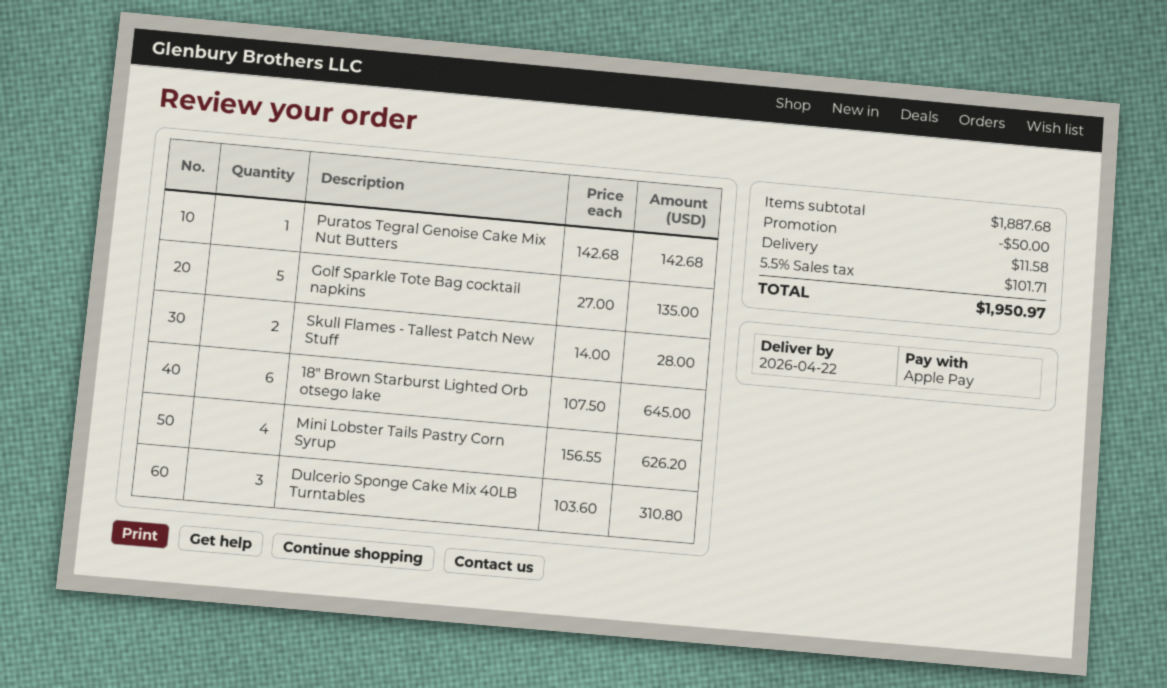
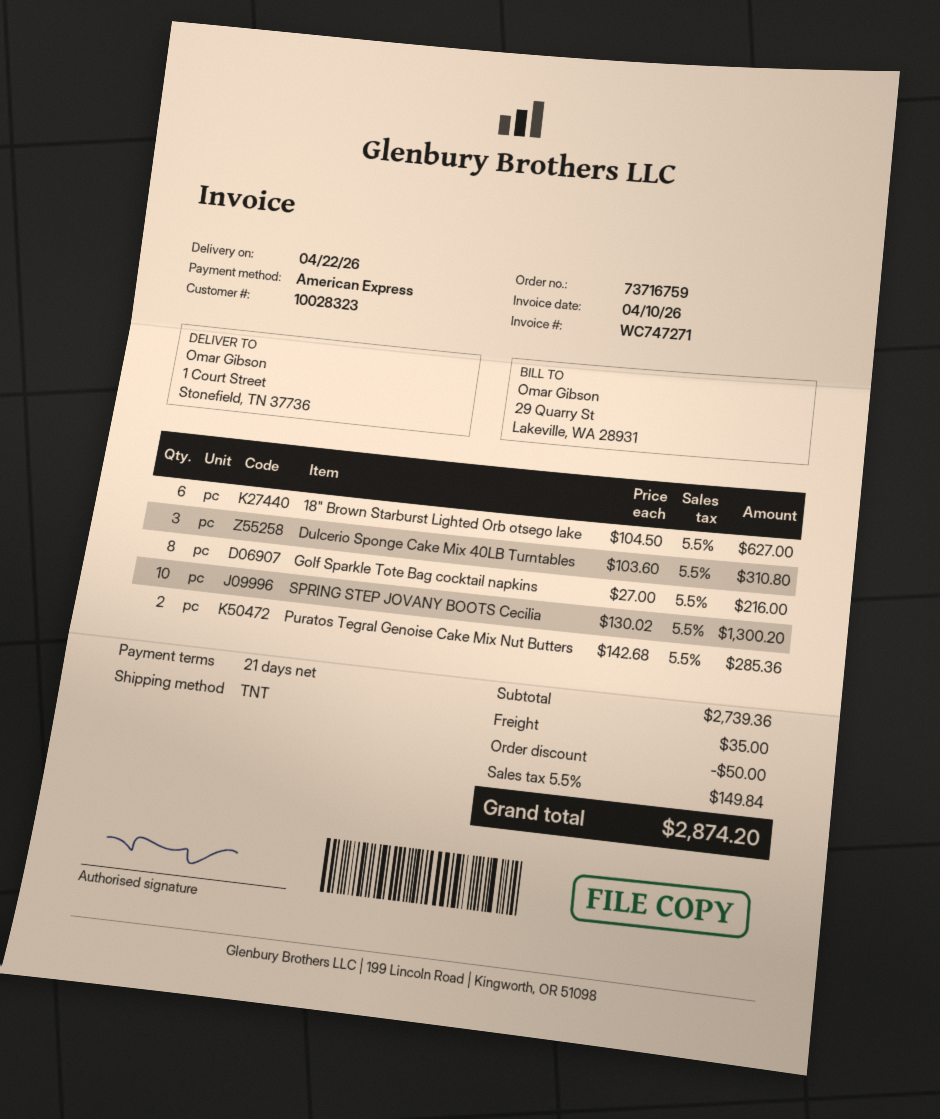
payment method: Apple Pay -> American Express
Puratos Tegral Genoise Cake Mix Nut Butters: 1 x 142.68 = 142.68 -> 2 x 142.68 = 285.36
Golf Sparkle Tote Bag cocktail napkins: 5 x 27.00 = 135.00 -> 8 x 27.00 = 216.00
Skull Flames - Tallest Patch New Stuff: 2 x 14.00 = 28.00 -> none
18" Brown Starburst Lighted Orb otsego lake: 6 x 107.50 = 645.00 -> 6 x 104.50 = 627.00
Mini Lobster Tails Pastry Corn Syrup: 4 x 156.55 = 626.20 -> none
SPRING STEP JOVANY BOOTS Cecilia: none -> 10 x 130.02 = 1300.20
subtotal: 1887.68 -> 2739.36
shipping: 11.58 -> 35.00
tax: 5.5% = 101.71 -> 5.5% = 149.84
total: 1950.97 -> 2874.20

